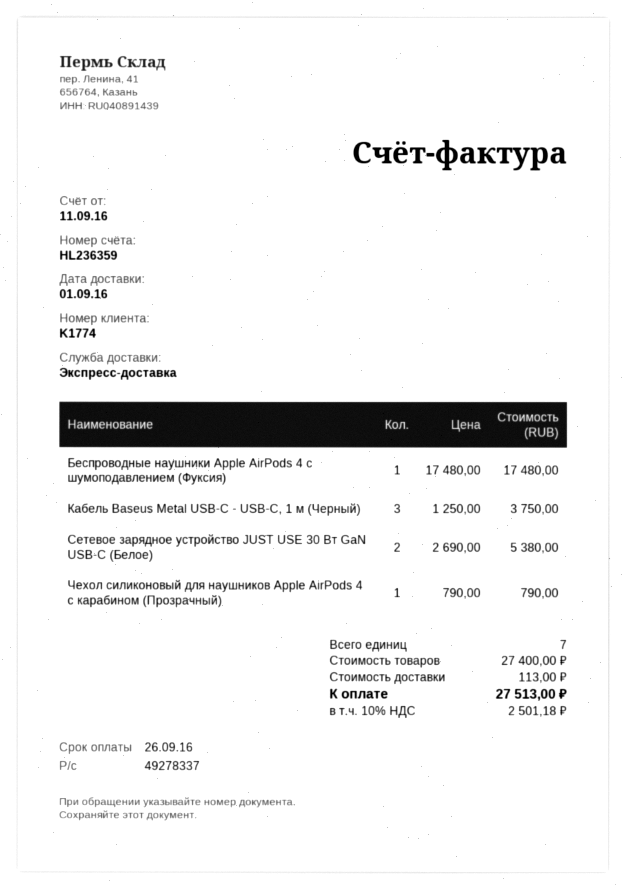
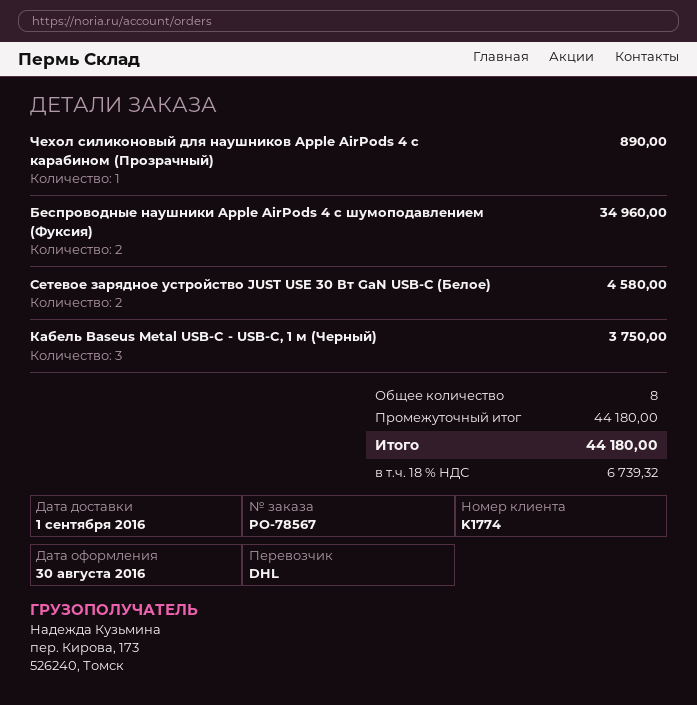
shipping method: express -> DHL
Беспроводные наушники Apple AirPods 4 с шумоподавлением (Фуксия): 1 for 17480.00 -> 2 for 34960.00
Сетевое зарядное устройство JUST USE 30 Вт GaN USB-С (Белое): 2 for 5380.00 -> 2 for 4580.00
Чехол силиконовый для наушников Apple AirPods 4 с карабином (Прозрачный): 1 for 790.00 -> 1 for 890.00
total quantity: 7 -> 8
subtotal: 27400.00 -> 44180.00
shipping: 113.00 -> none
tax: 10% = 2501.18 -> 18% = 6739.32
total: 27513.00 -> 44180.00

